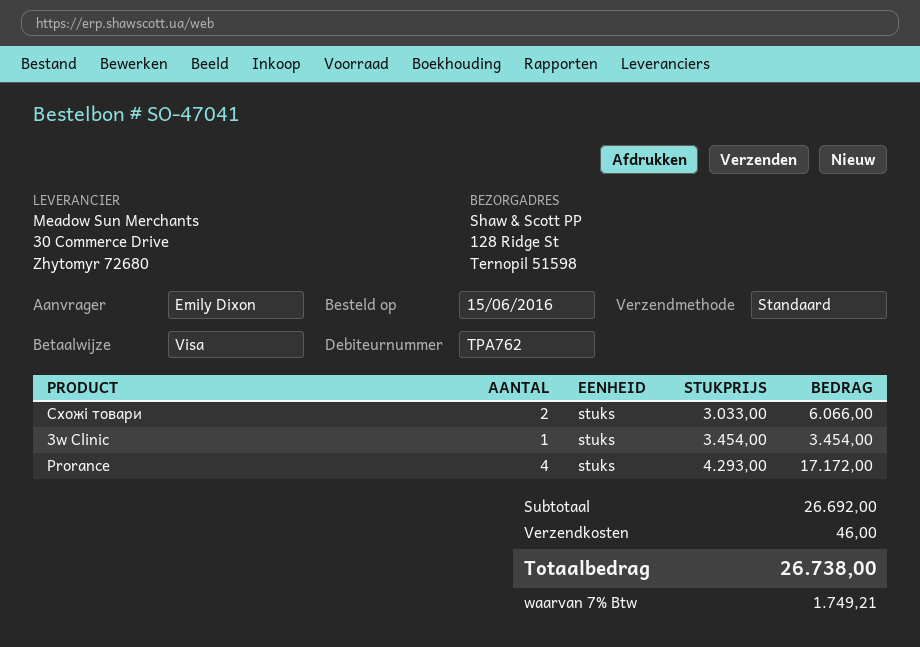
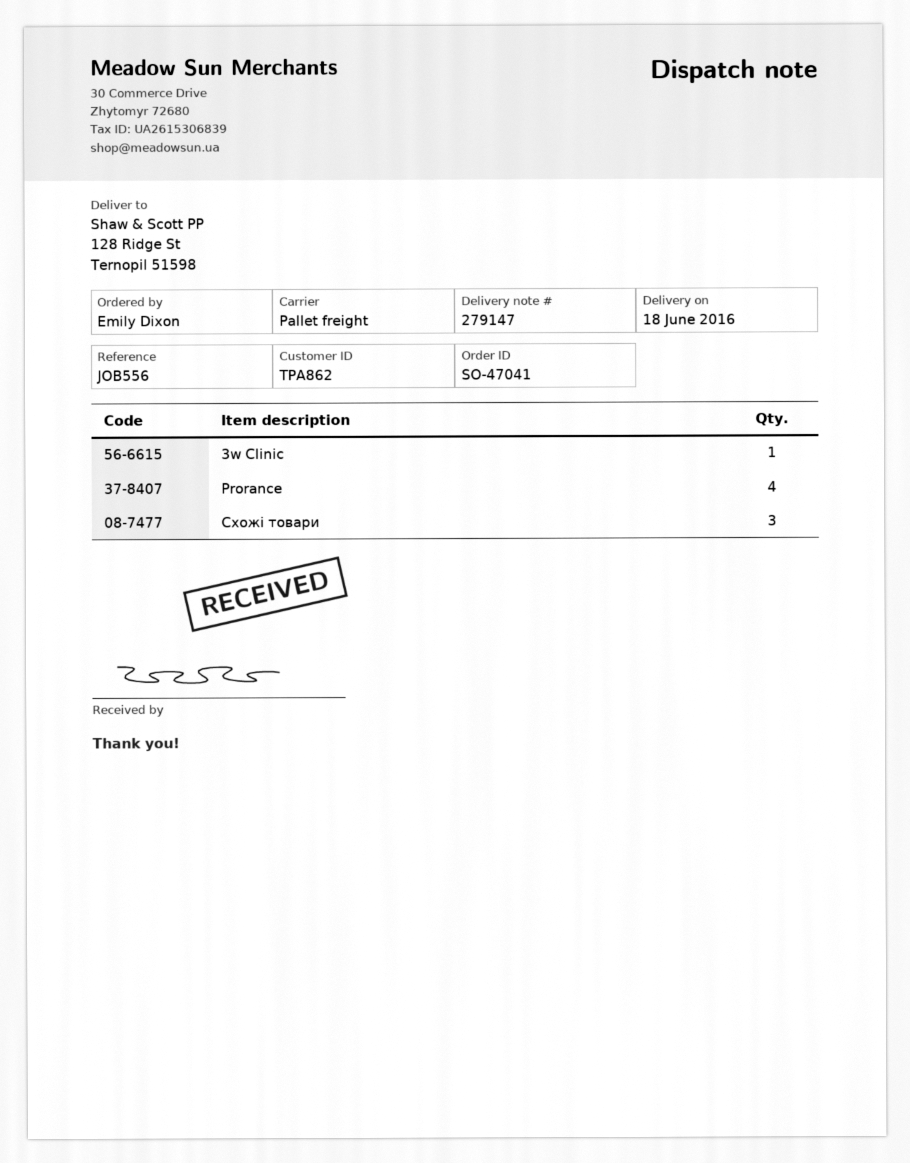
customer number: TPA762 -> TPA862
shipping method: standard -> pallet freight
Схожі товари: 2 -> 3

